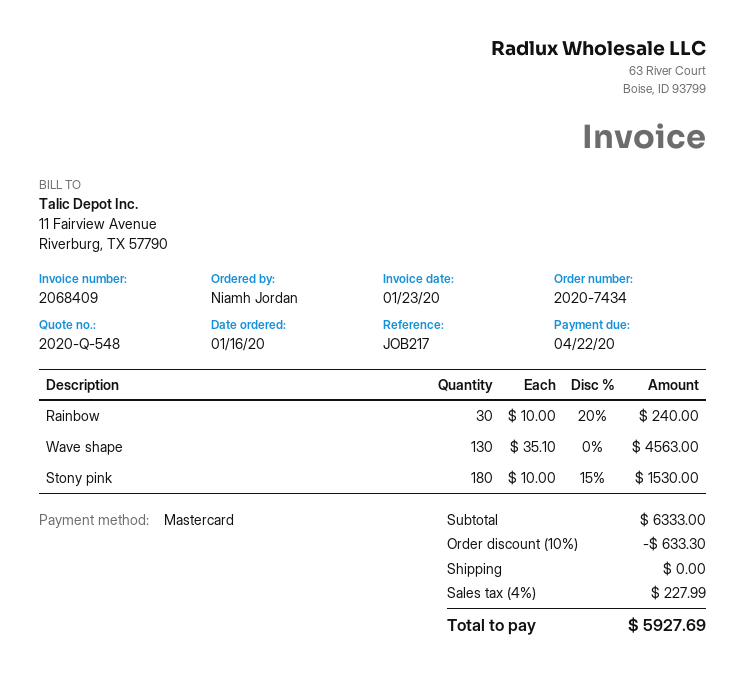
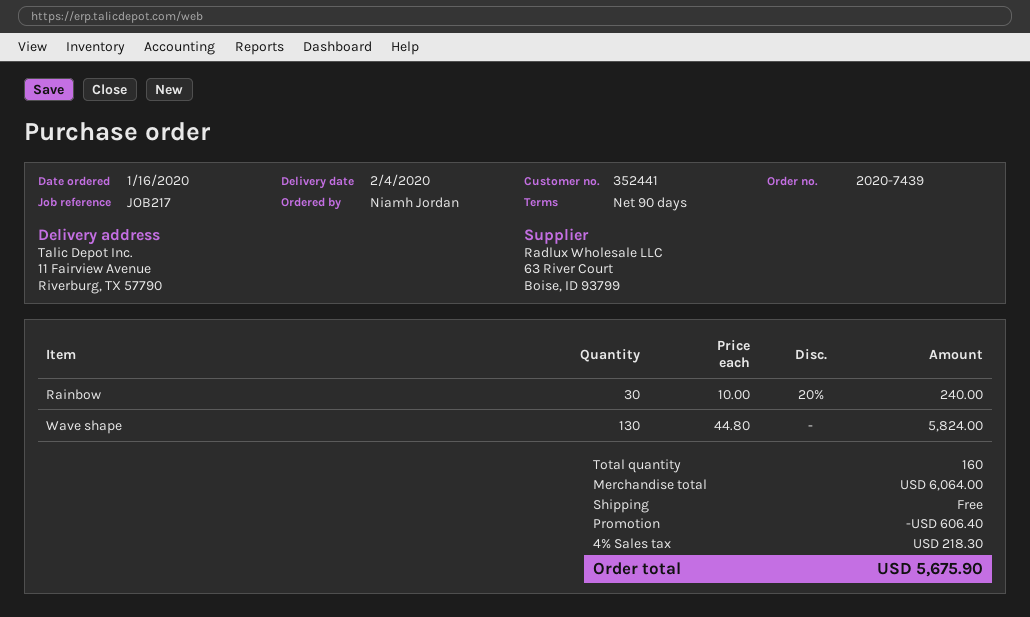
order number: 2020-7434 -> 2020-7439
Wave shape: 130 x 35.10 = 4563.00 -> 130 x 44.80 = 5824.00
Stony pink: 180 x 10.00 - 15% = 1530.00 -> none
subtotal: 6333.00 -> 6064.00
discount: 633.30 -> 606.40
tax: 4% = 227.99 -> 4% = 218.30
total: 5927.69 -> 5675.90

